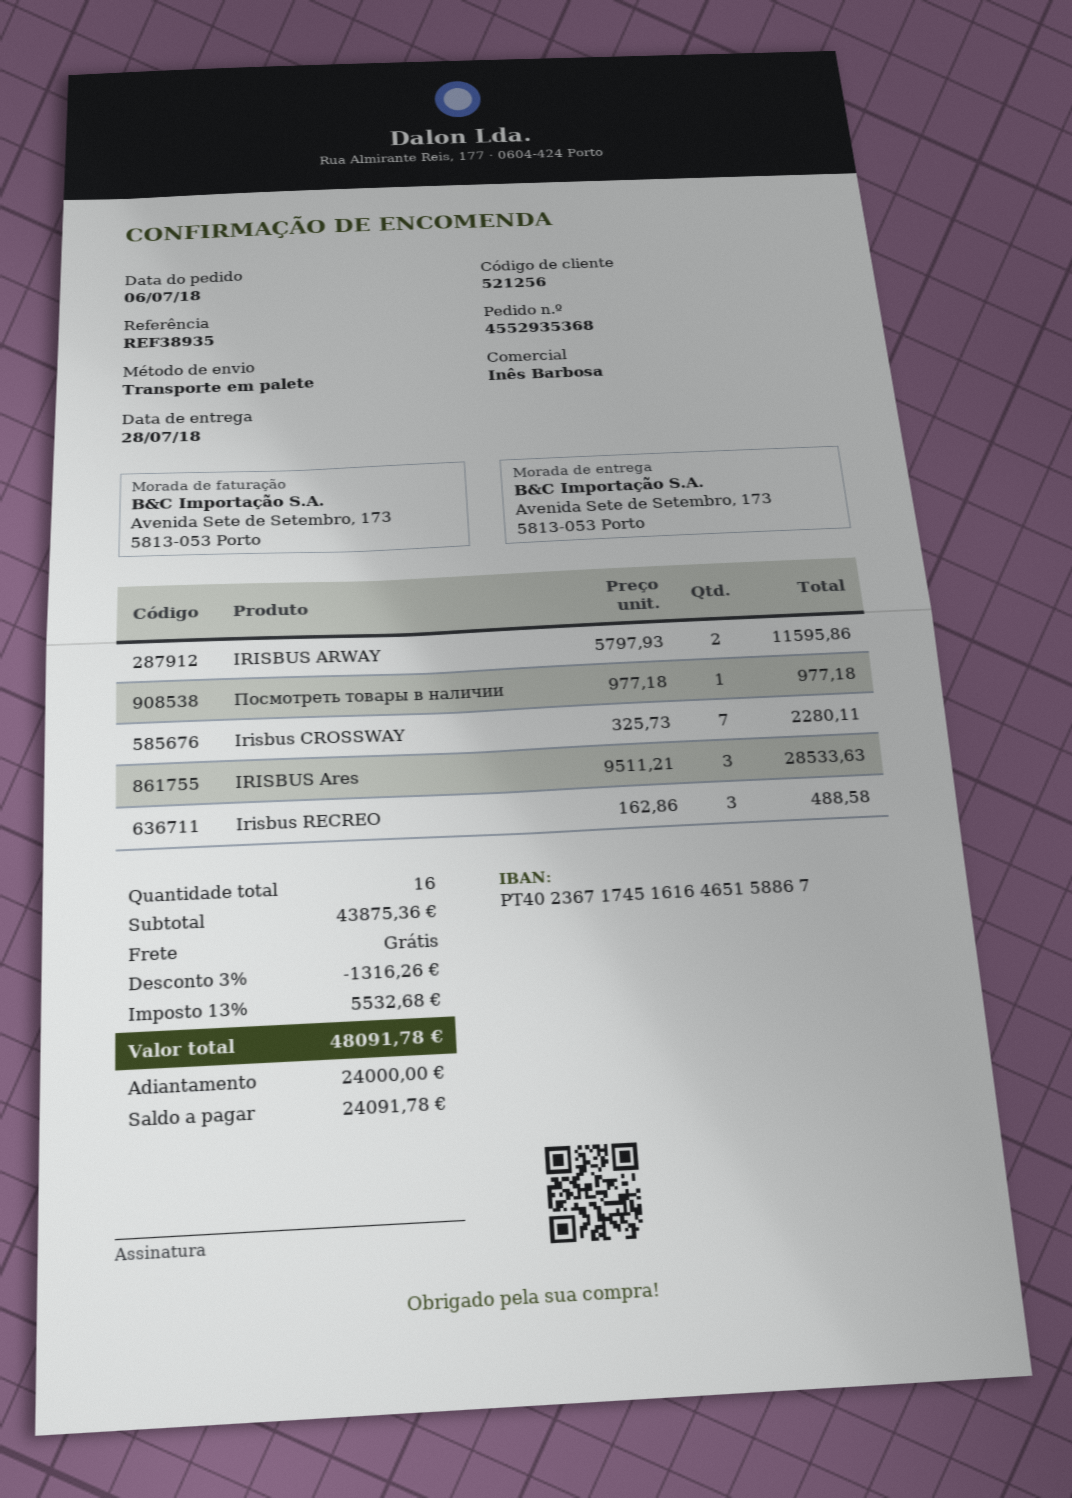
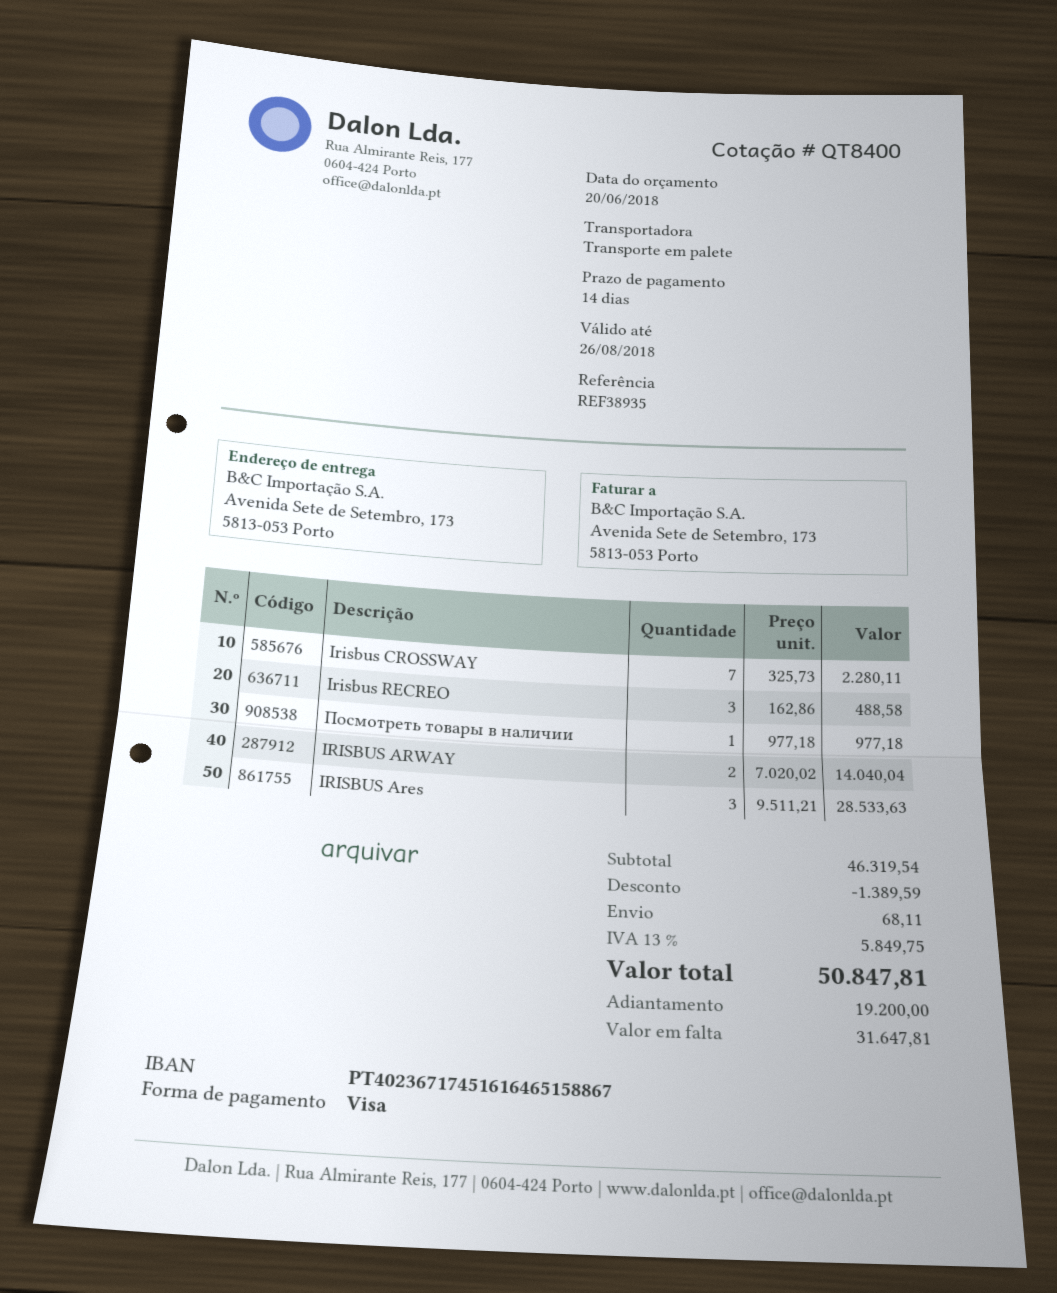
IRISBUS ARWAY: 2 x 5797.93 = 11595.86 -> 2 x 7020.02 = 14040.04
subtotal: 43875.36 -> 46319.54
discount: 1316.26 -> 1389.59
shipping: 0.00 -> 68.11
tax: 13% = 5532.68 -> 13% = 5849.75
total: 48091.78 -> 50847.81
deposit: 24000.00 -> 19200.00
balance: 24091.78 -> 31647.81

